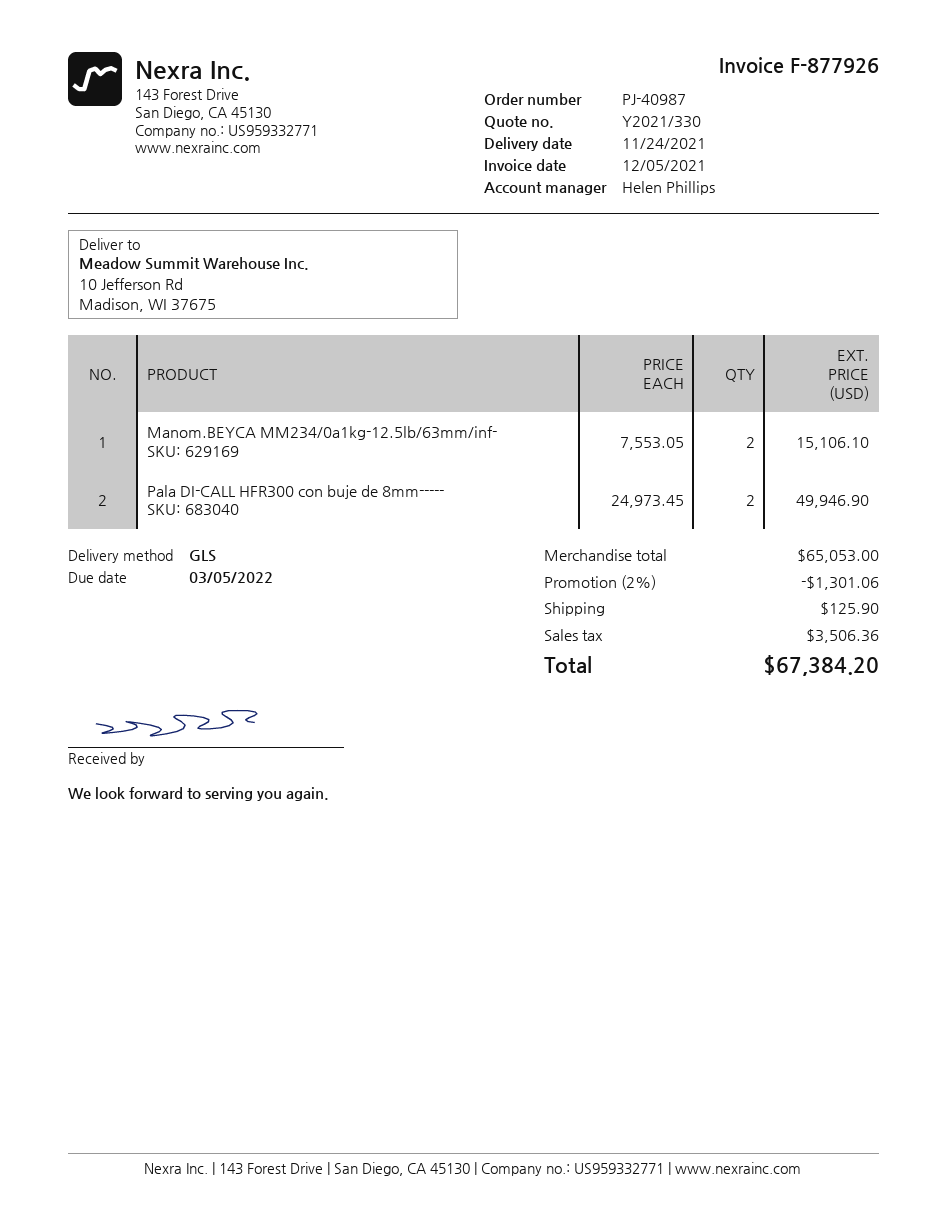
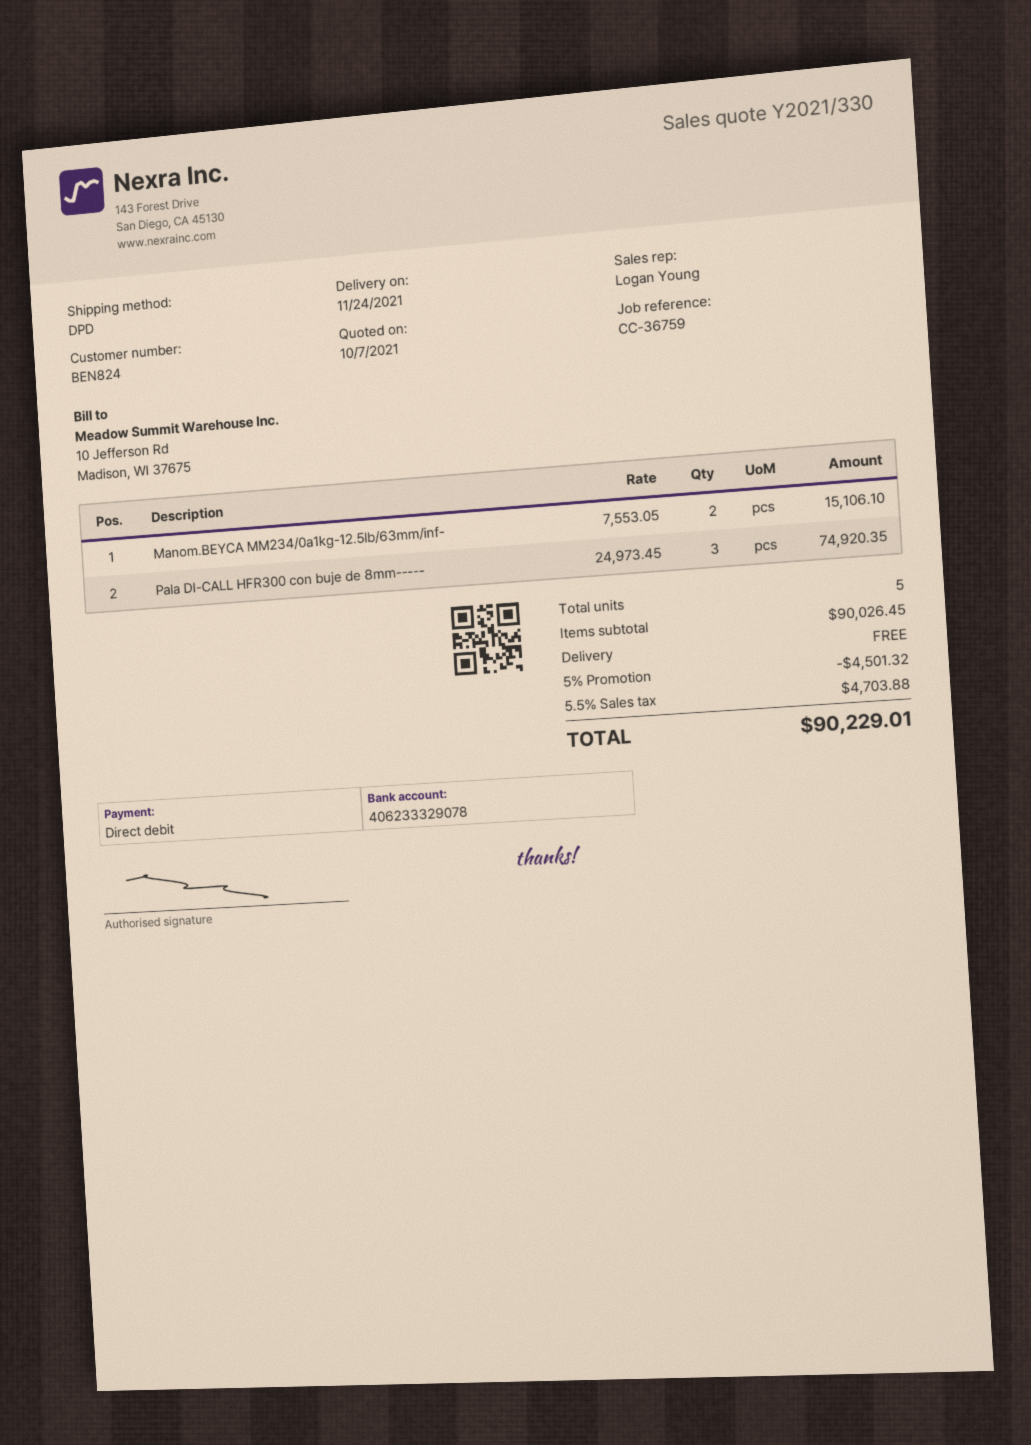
sales rep: Helen Phillips -> Logan Young
shipping method: GLS -> DPD
Pala DI-CALL HFR300 con buje de 8mm-----: 2 x 24973.45 = 49946.90 -> 3 x 24973.45 = 74920.35
subtotal: 65053.00 -> 90026.45
discount: 2% = 1301.06 -> 5% = 4501.32
shipping: 125.90 -> 0.00
tax: 3506.36 -> 4703.88
total: 67384.20 -> 90229.01

